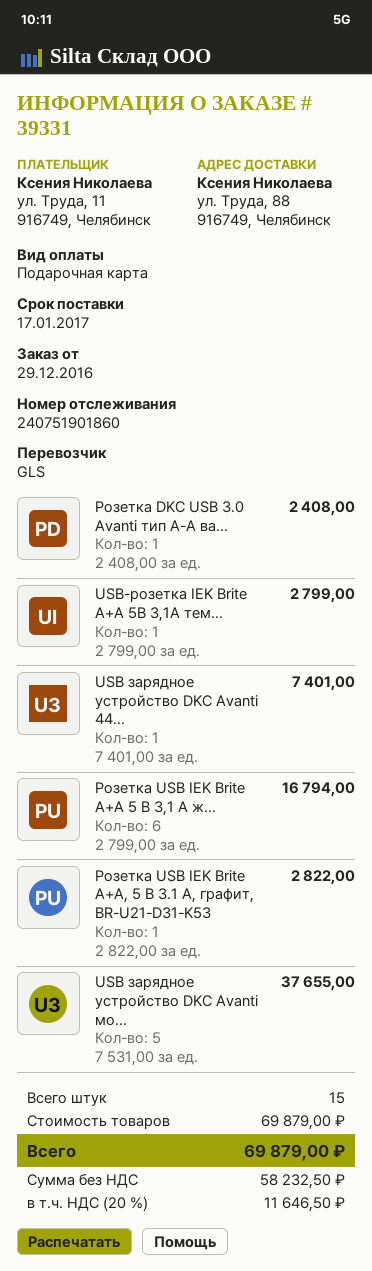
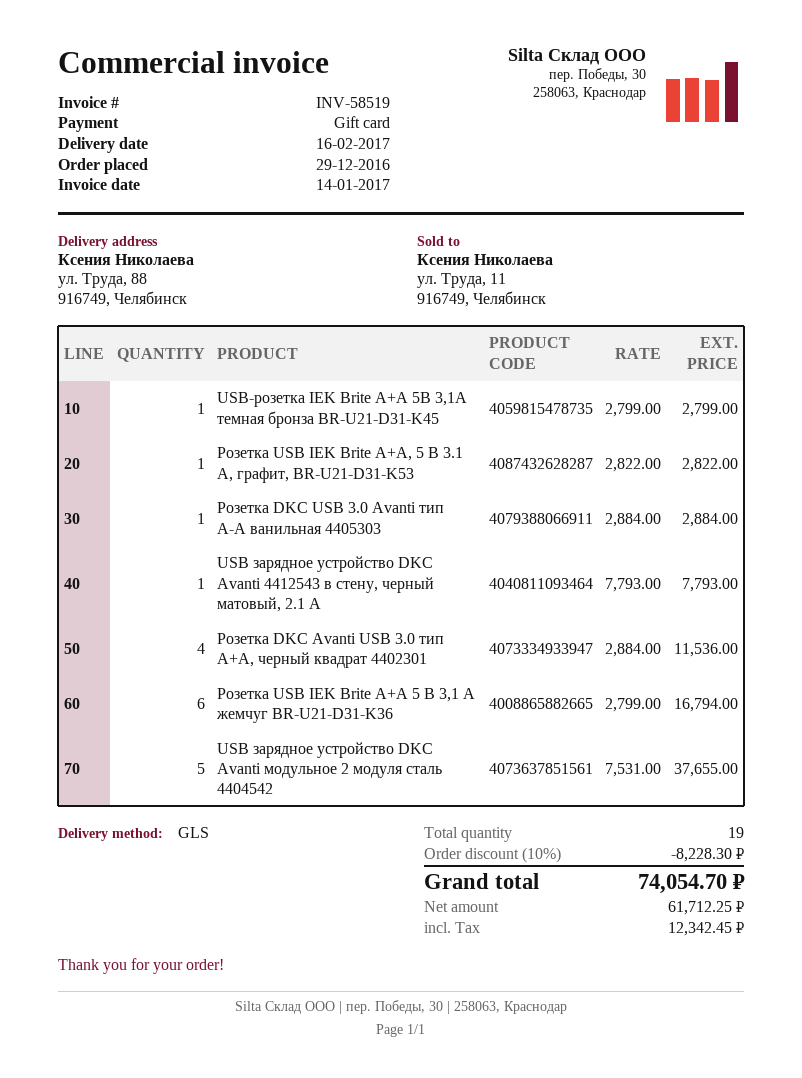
delivery date: 2017-01-17 -> 2017-02-16
Розетка DKC USB 3.0 Avanti тип A-A ва...: 1 x 2408.00 = 2408.00 -> 1 x 2884.00 = 2884.00
USB зарядное устройство DKC Avanti 44...: 1 x 7401.00 = 7401.00 -> 1 x 7793.00 = 7793.00
Розетка DKC Avanti USB 3.0 тип A+A, черный квадрат 4402301: none -> 4 x 2884.00 = 11536.00
total quantity: 15 -> 19
discount: none -> 10% = 8228.30
net: 58232.50 -> 61712.25
tax: 11646.50 -> 12342.45
total: 69879.00 -> 74054.70

